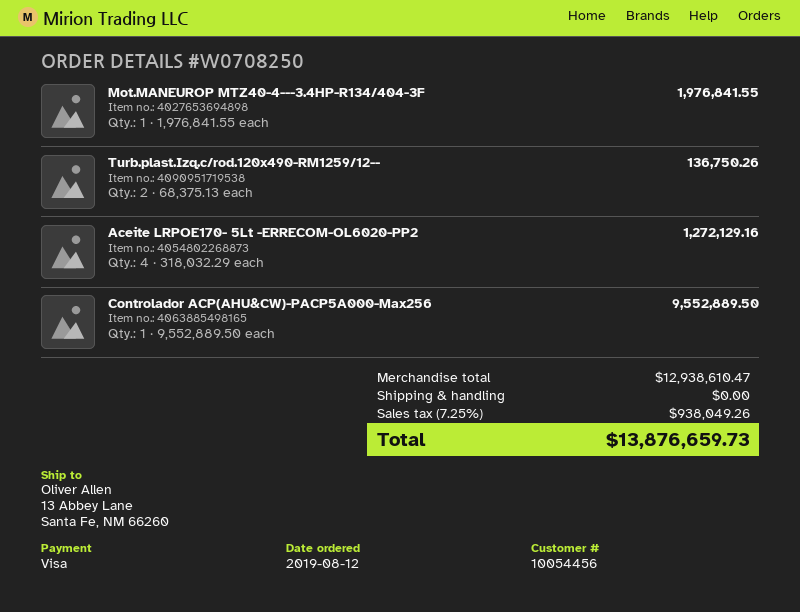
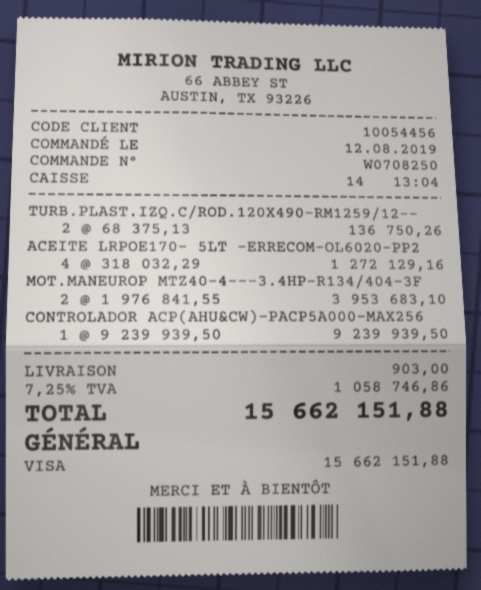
Mot.MANEUROP MTZ40-4---3.4HP-R134/404-3F: 1 x 1976841.55 = 1976841.55 -> 2 x 1976841.55 = 3953683.10
Controlador ACP(AHU&CW)-PACP5A000-Max256: 1 x 9552889.50 = 9552889.50 -> 1 x 9239939.50 = 9239939.50
shipping: 0.00 -> 903.00
tax: 7.25% = 938049.26 -> 7.25% = 1058746.86
total: 13876659.73 -> 15662151.88

